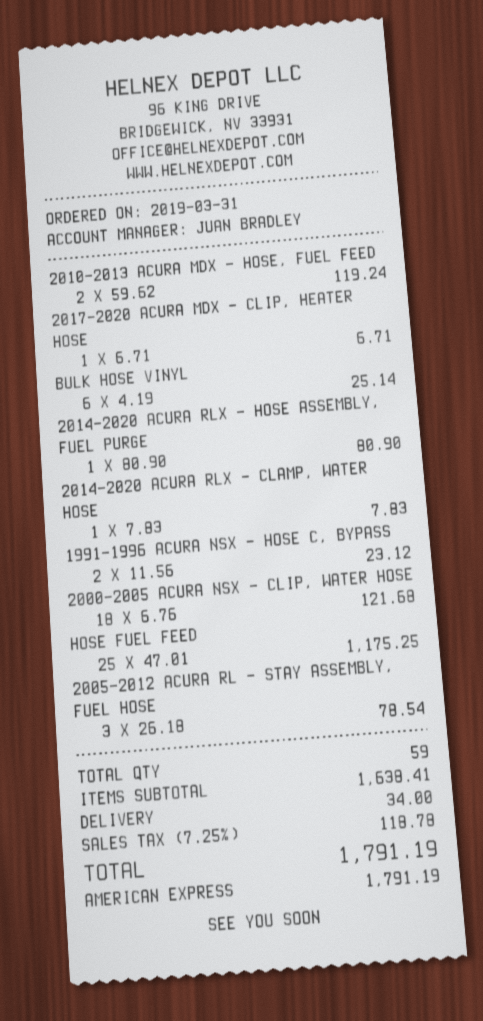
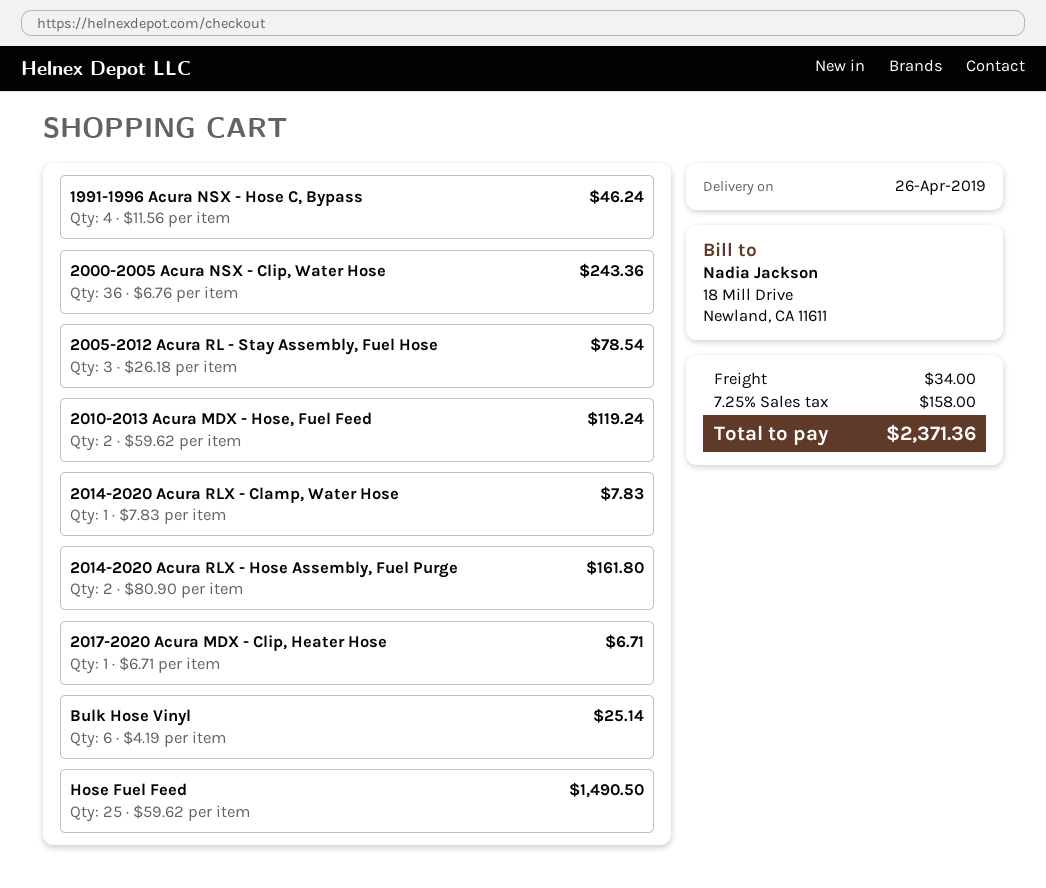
2014-2020 ACURA RLX - HOSE ASSEMBLY, FUEL PURGE: 1 x 80.90 = 80.90 -> 2 x 80.90 = 161.80
1991-1996 ACURA NSX - HOSE C, BYPASS: 2 x 11.56 = 23.12 -> 4 x 11.56 = 46.24
2000-2005 ACURA NSX - CLIP, WATER HOSE: 18 x 6.76 = 121.68 -> 36 x 6.76 = 243.36
HOSE FUEL FEED: 25 x 47.01 = 1175.25 -> 25 x 59.62 = 1490.50
tax: 7.25% = 118.78 -> 7.25% = 158.00
total: 1791.19 -> 2371.36

